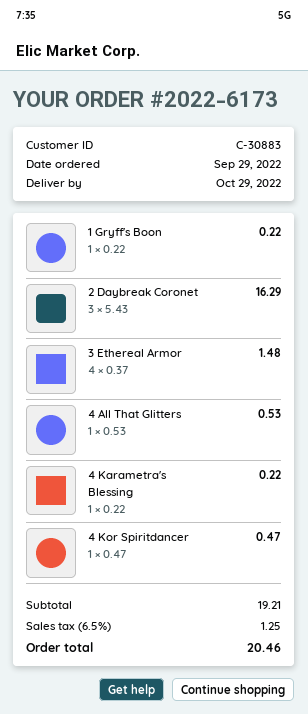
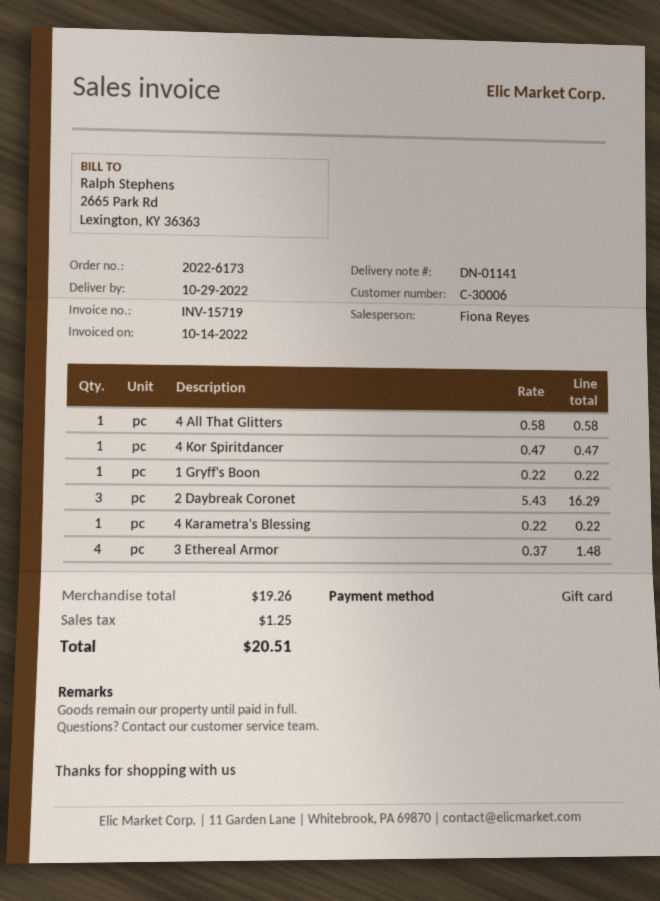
customer number: C-30883 -> C-30006
4 All That Glitters: 1 x 0.53 = 0.53 -> 1 x 0.58 = 0.58
subtotal: 19.21 -> 19.26
total: 20.46 -> 20.51

